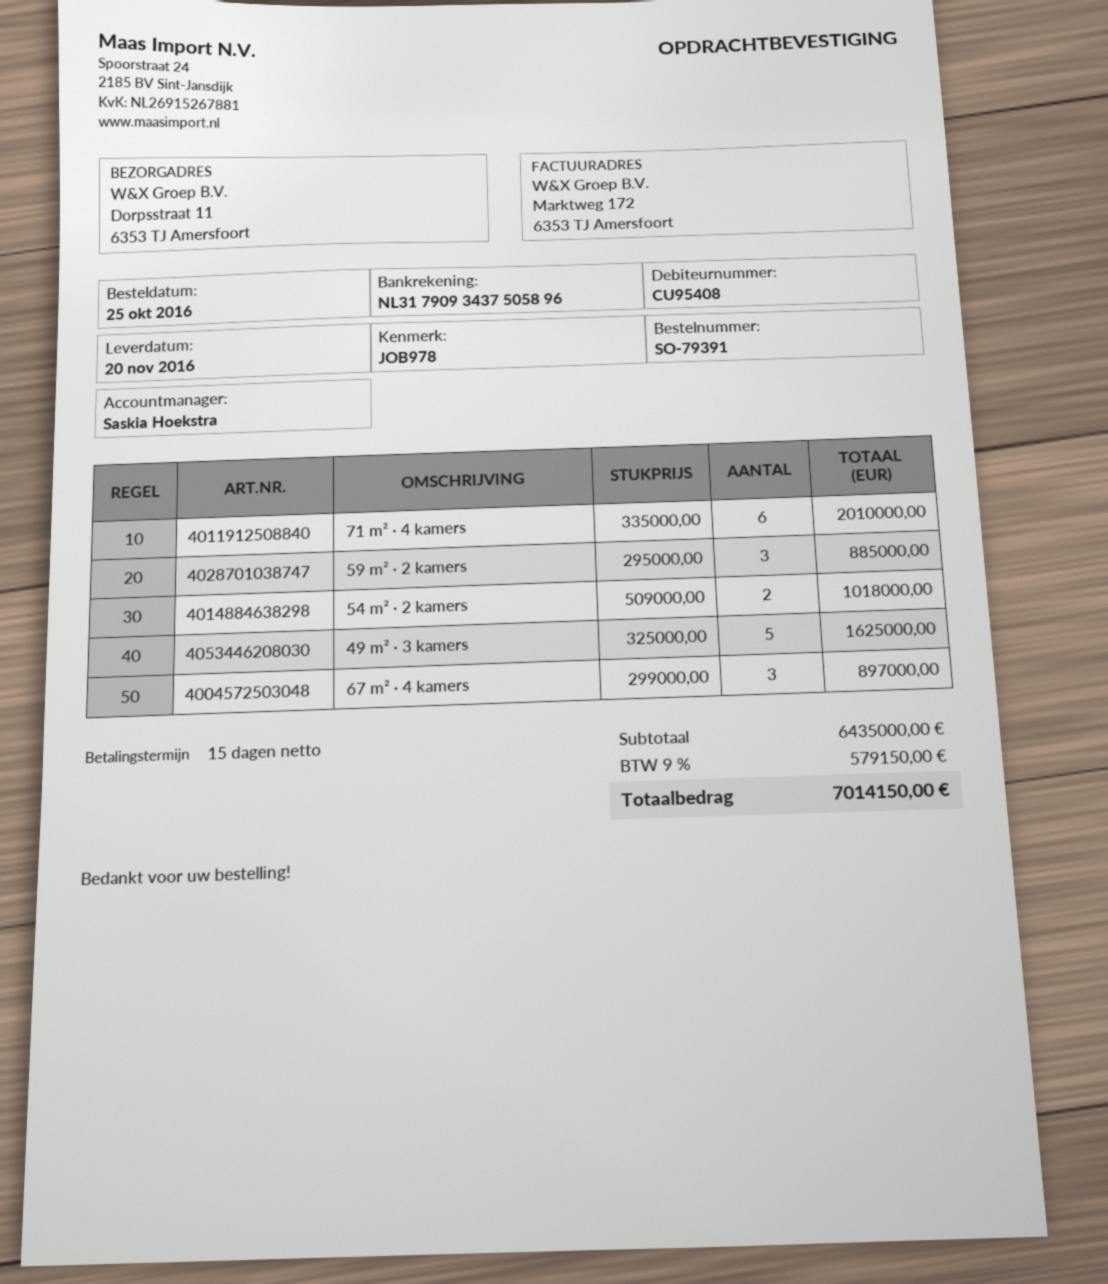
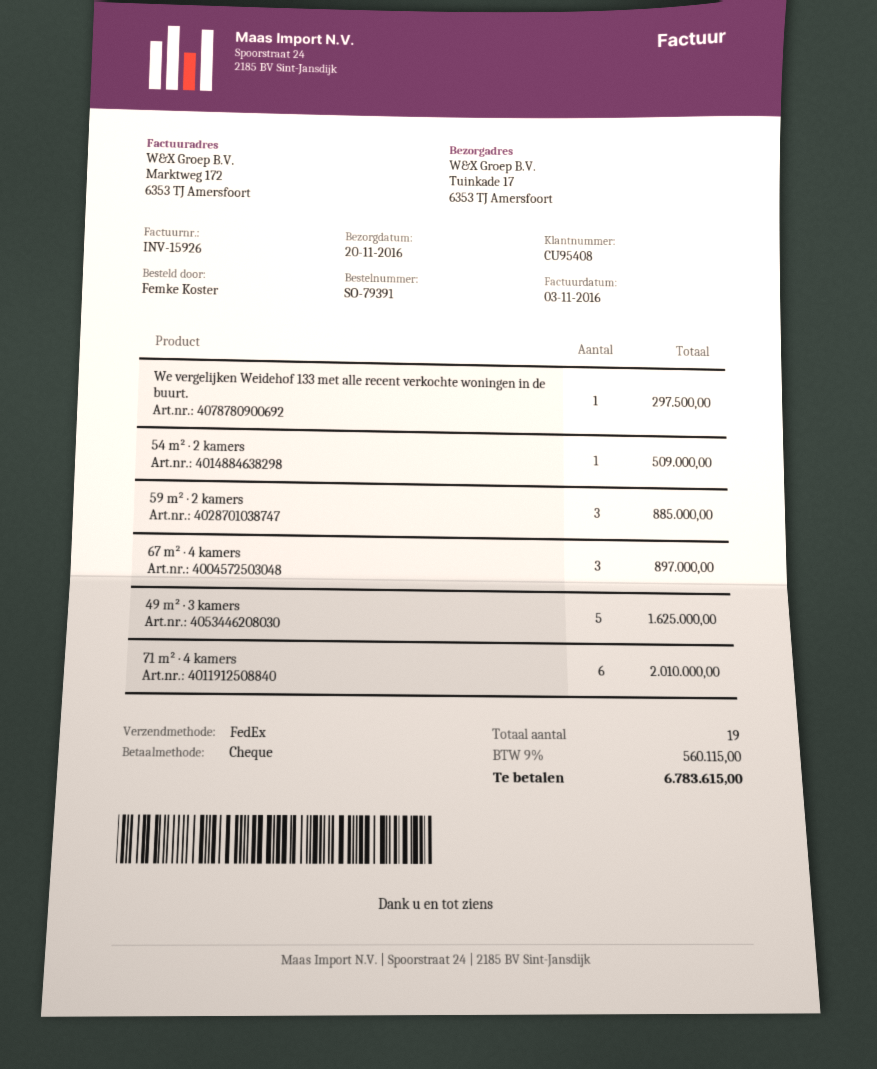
ship to: Dorpsstraat 11, 6353 TJ Amersfoort -> Tuinkade 17, 6353 TJ Amersfoort
54 m² · 2 kamers: 2 for 1018000.00 -> 1 for 509000.00
We vergelijken Weidehof 133 met alle recent verkochte woningen in de buurt.: none -> 1 for 297500.00
tax: 9% = 579150.00 -> 9% = 560115.00
total: 7014150.00 -> 6783615.00

